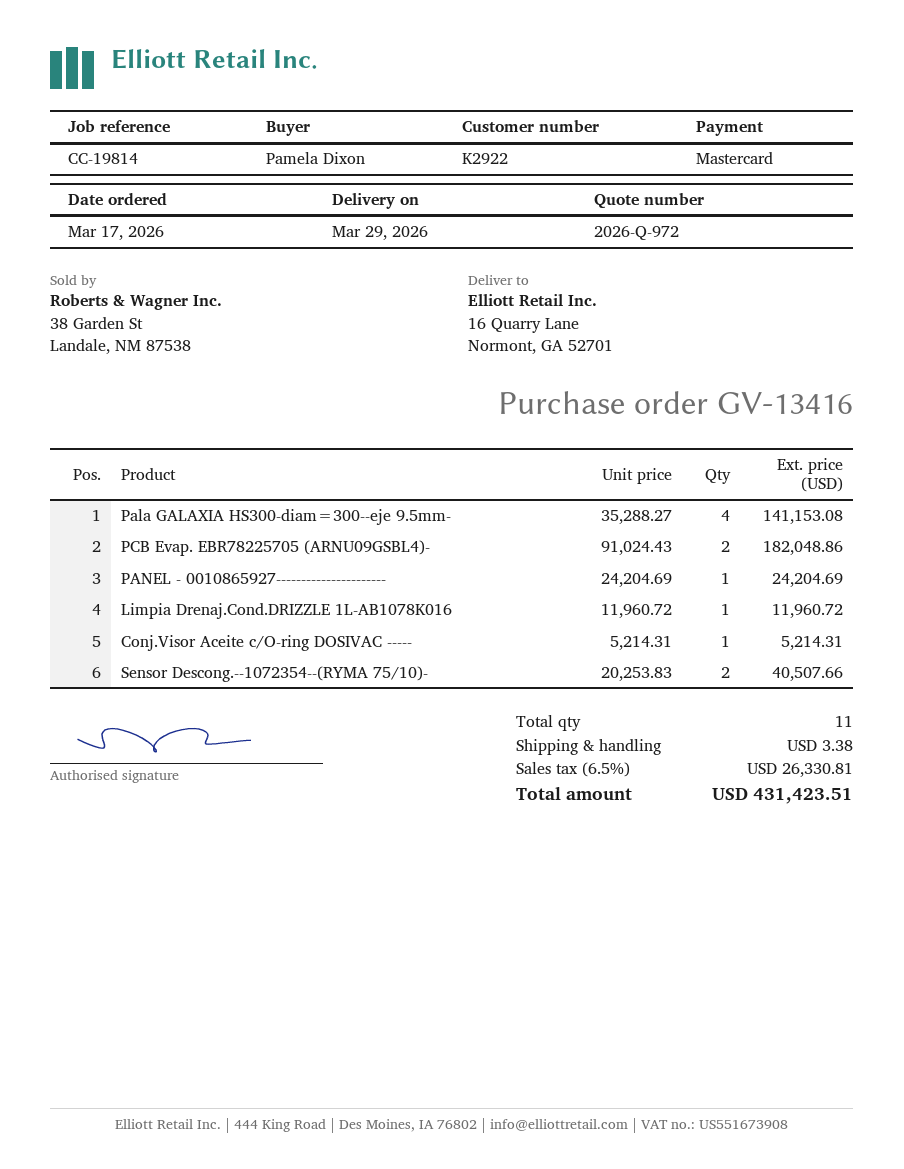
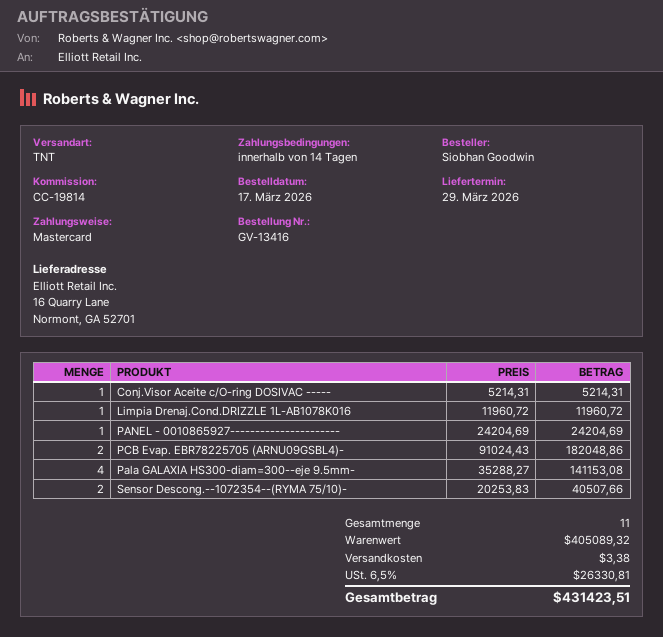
ordered by: Pamela Dixon -> Siobhan Goodwin

